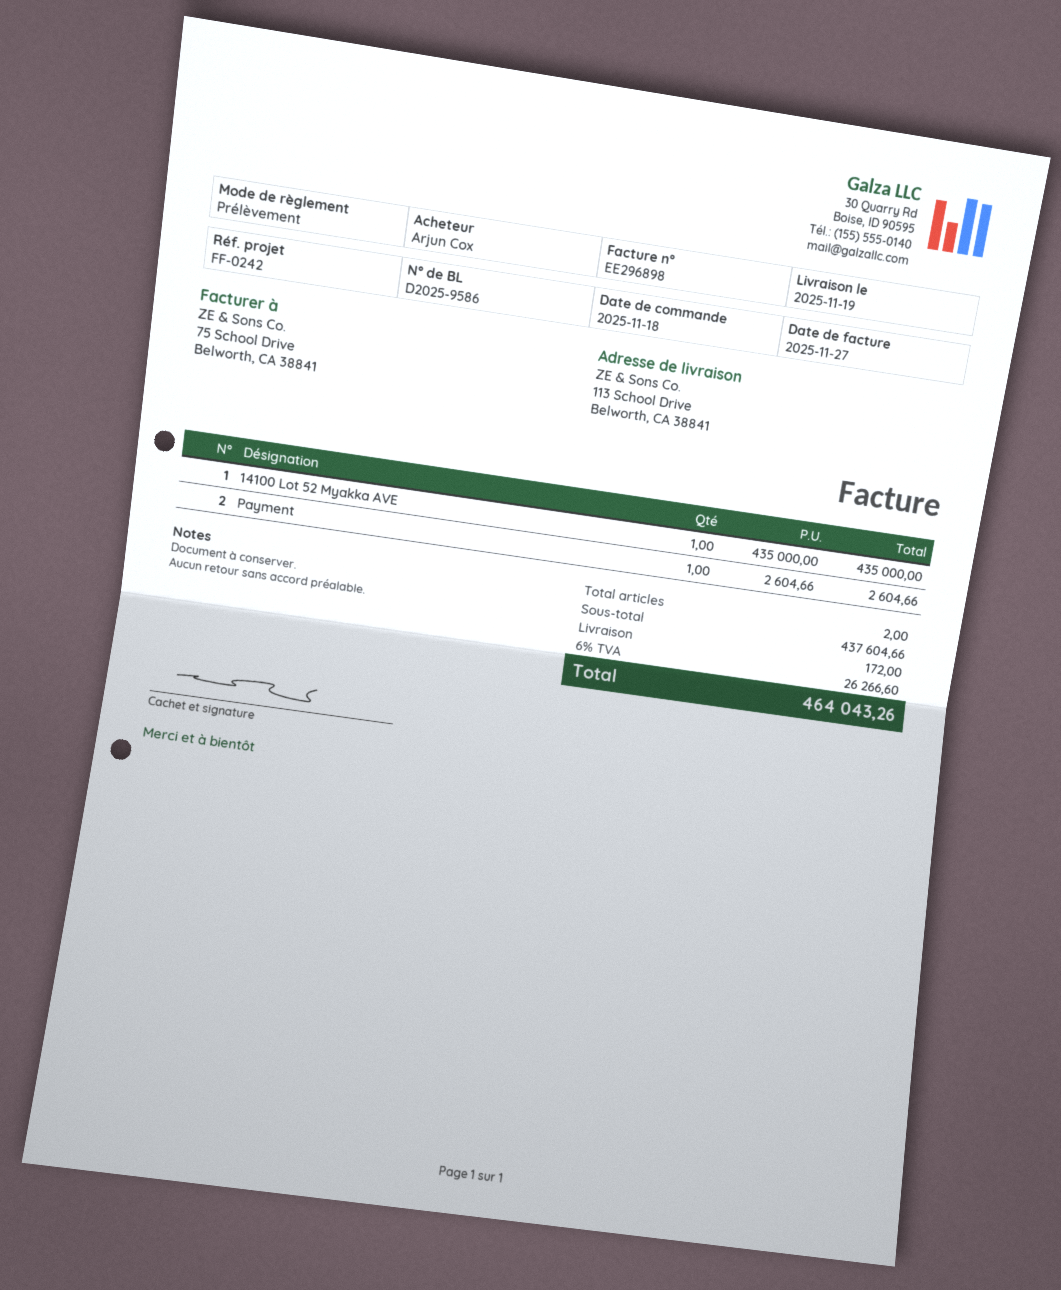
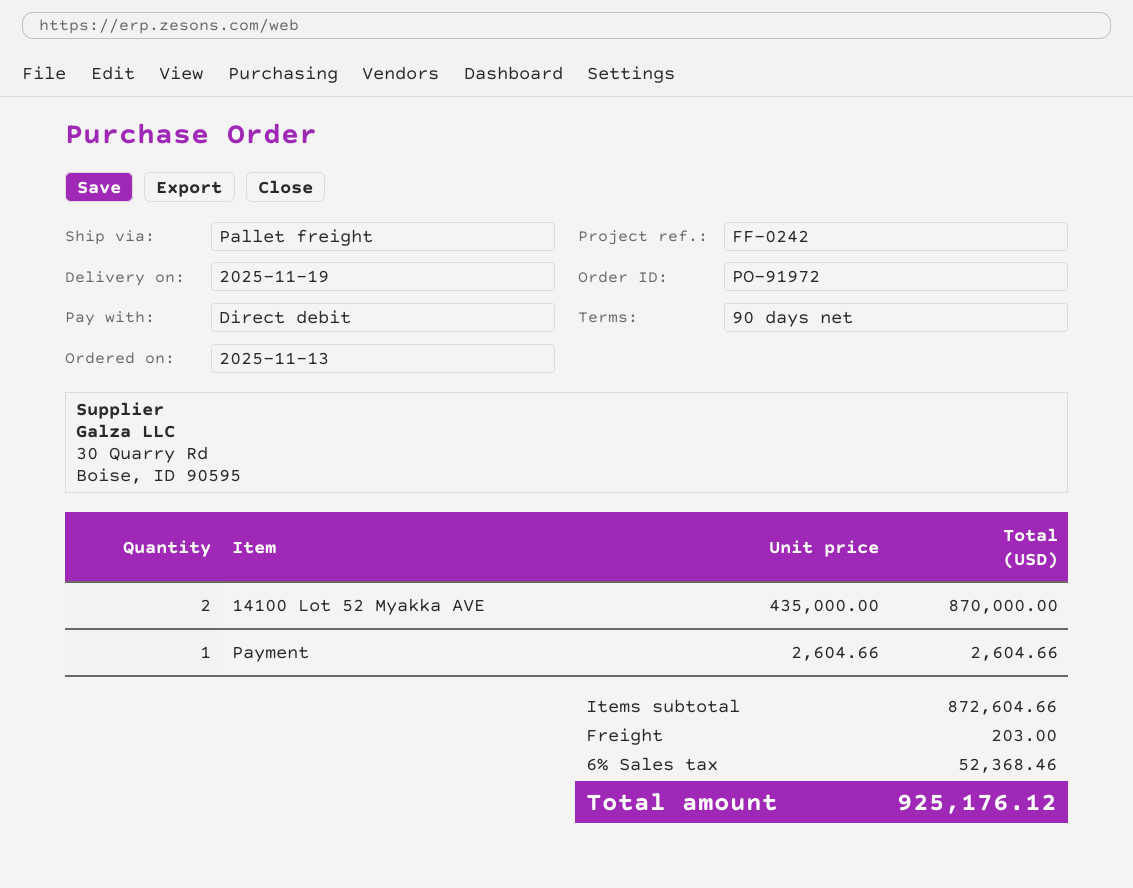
order date: 2025-11-18 -> 2025-11-13
14100 Lot 52 Myakka AVE: 1 x 435000.00 = 435000.00 -> 2 x 435000.00 = 870000.00
subtotal: 437604.66 -> 872604.66
shipping: 172.00 -> 203.00
tax: 6% = 26266.60 -> 6% = 52368.46
total: 464043.26 -> 925176.12

